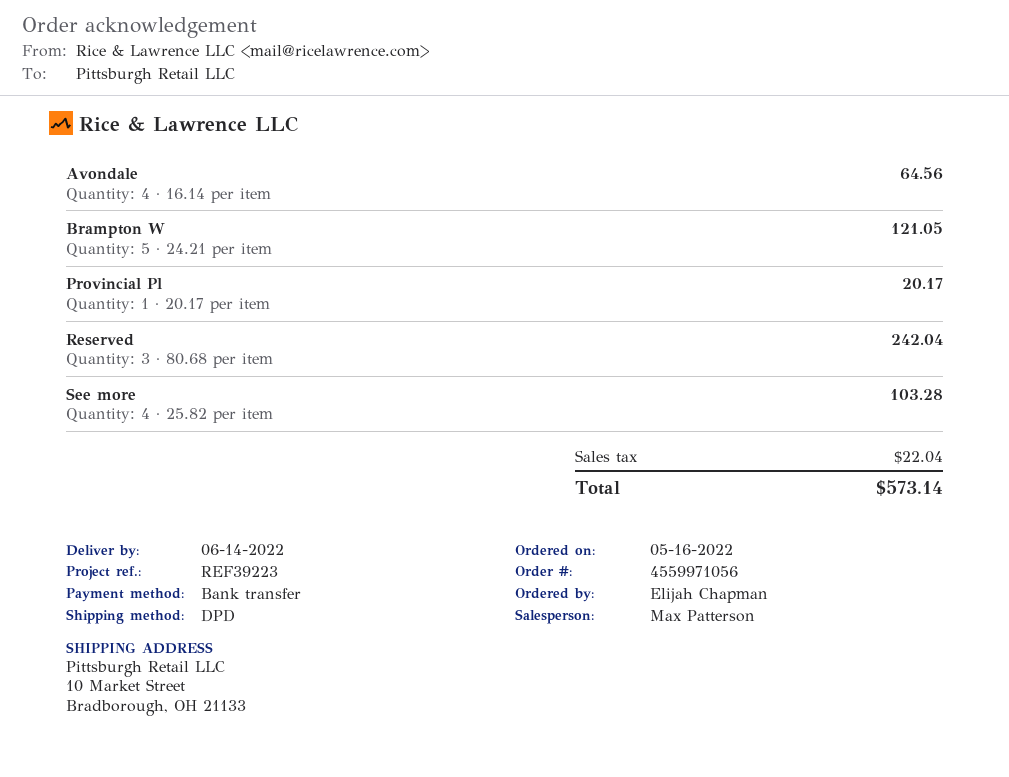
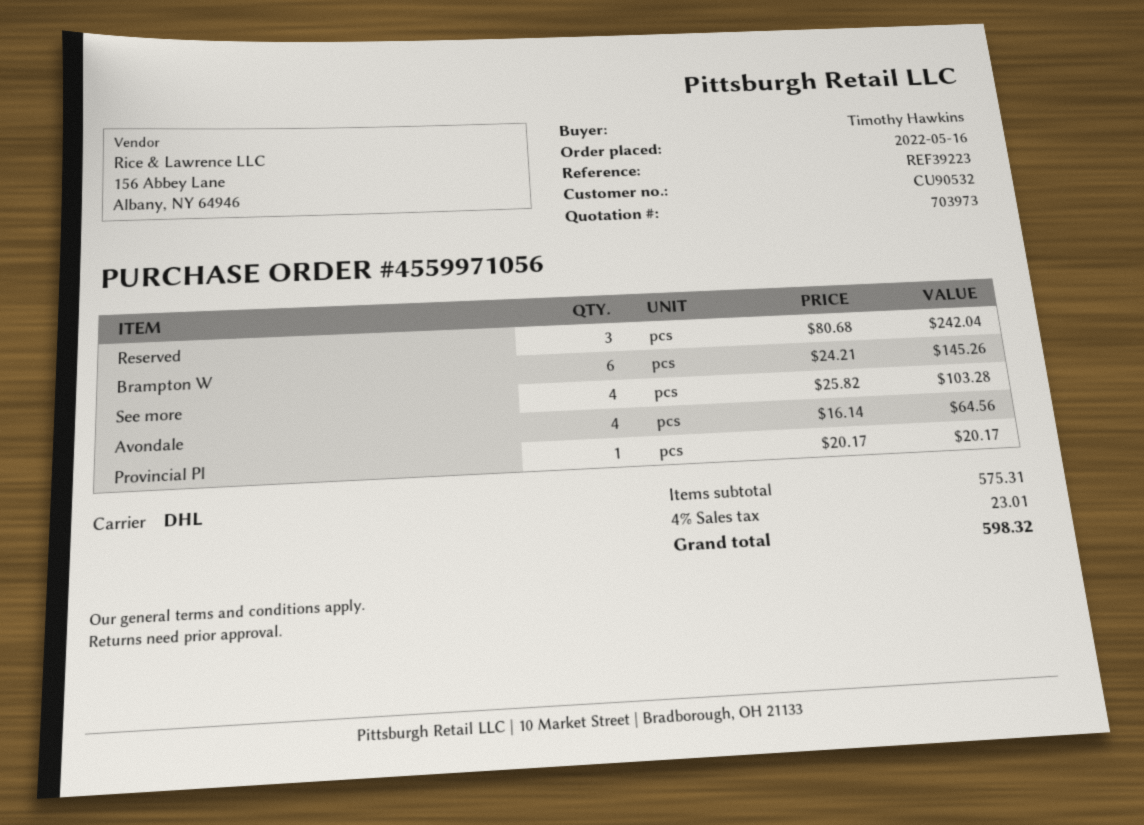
ordered by: Elijah Chapman -> Timothy Hawkins
shipping method: DPD -> DHL
Brampton W: 5 x 24.21 = 121.05 -> 6 x 24.21 = 145.26
tax: 22.04 -> 23.01
total: 573.14 -> 598.32

